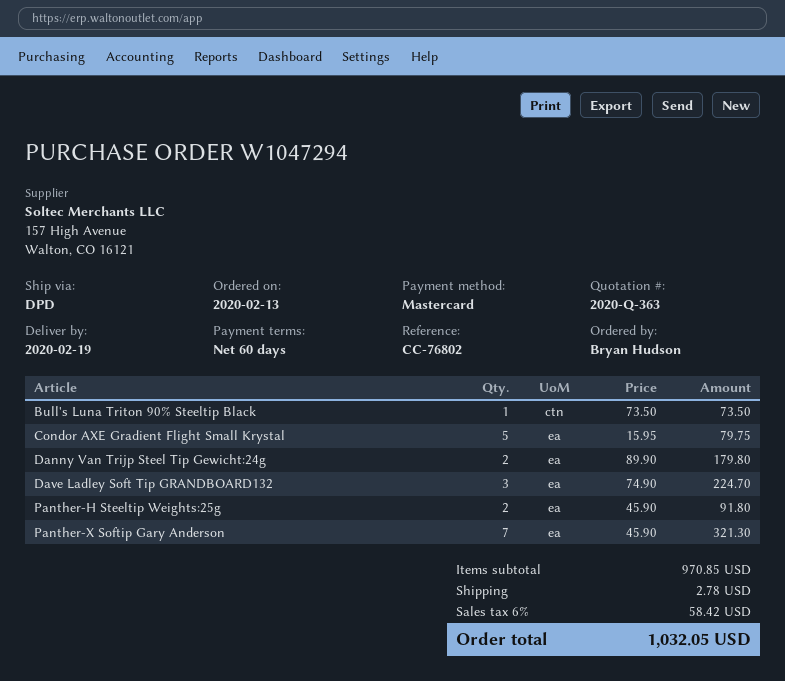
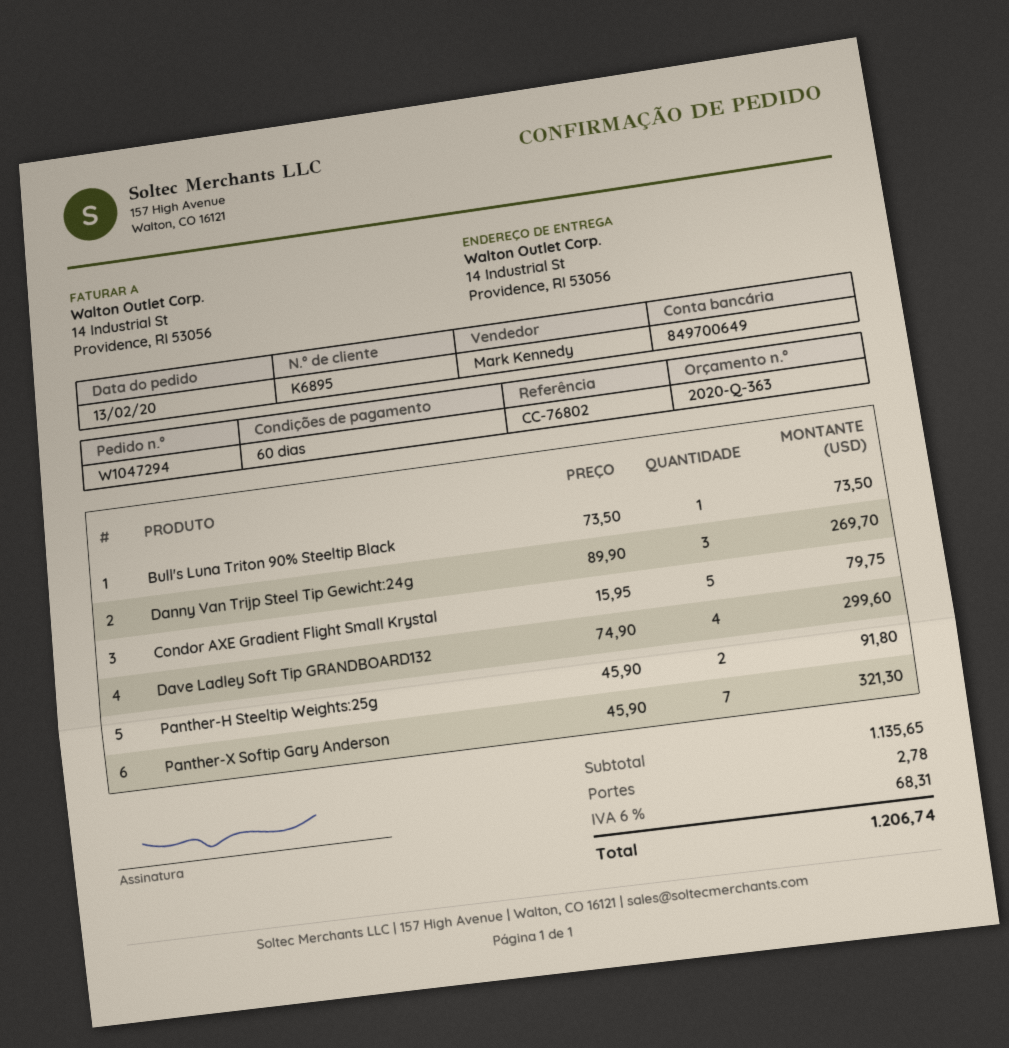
Danny Van Trijp Steel Tip Gewicht:24g: 2 x 89.90 = 179.80 -> 3 x 89.90 = 269.70
Dave Ladley Soft Tip GRANDBOARD132: 3 x 74.90 = 224.70 -> 4 x 74.90 = 299.60
subtotal: 970.85 -> 1135.65
tax: 6% = 58.42 -> 6% = 68.31
total: 1032.05 -> 1206.74

